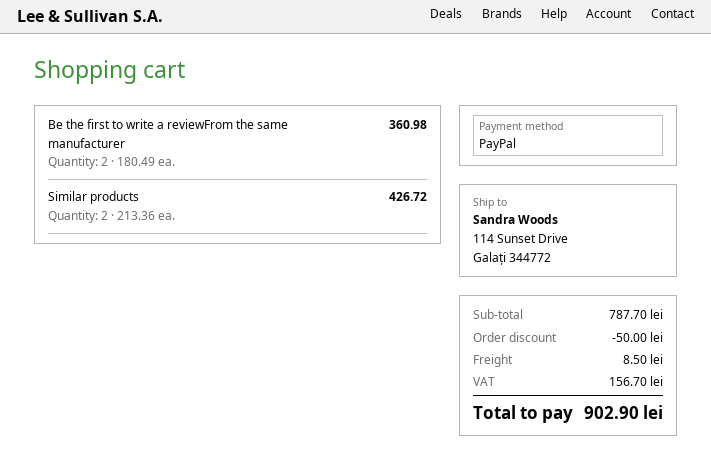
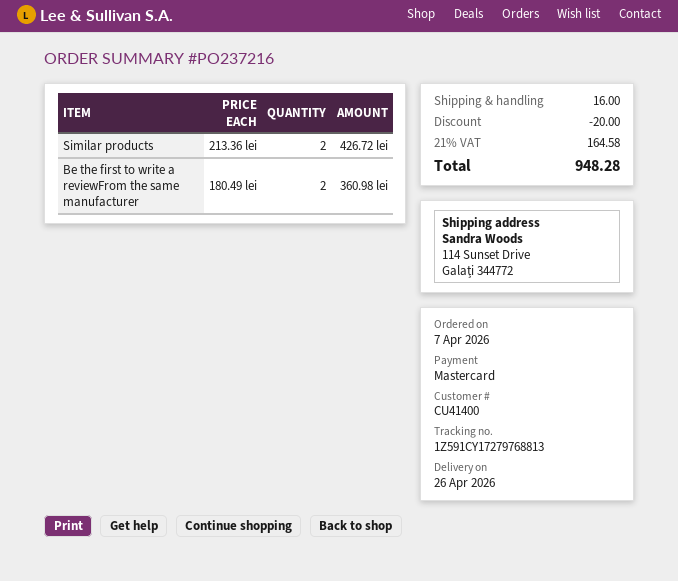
payment method: PayPal -> Mastercard
discount: 50.00 -> 20.00
shipping: 8.50 -> 16.00
tax: 156.70 -> 164.58
total: 902.90 -> 948.28

